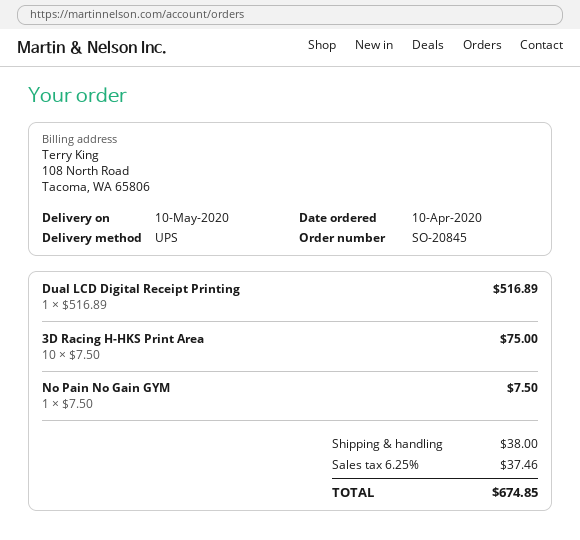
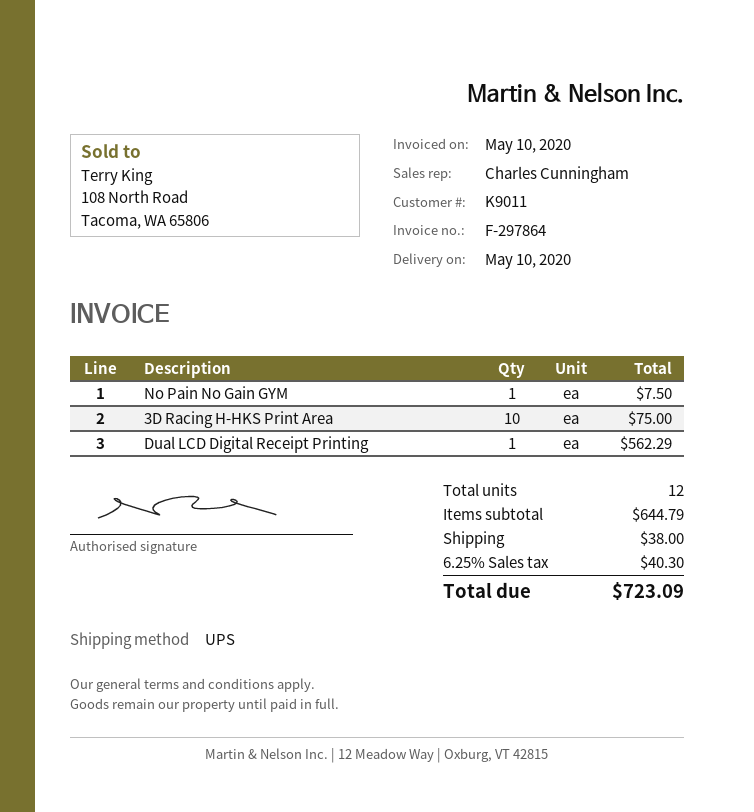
Dual LCD Digital Receipt Printing: 1 for 516.89 -> 1 for 562.29
tax: 6.25% = 37.46 -> 6.25% = 40.30
total: 674.85 -> 723.09

